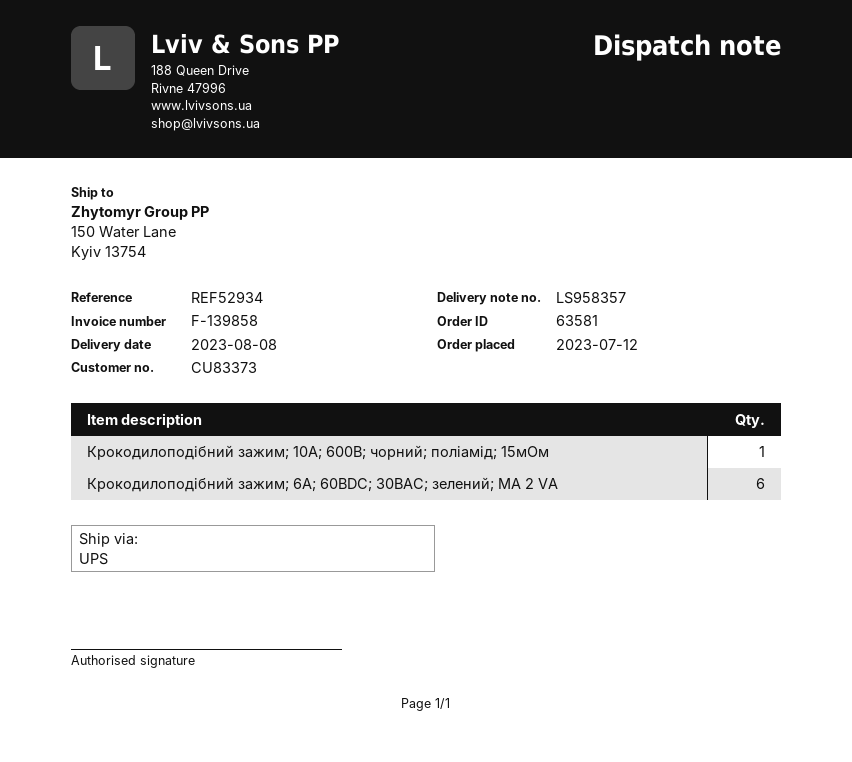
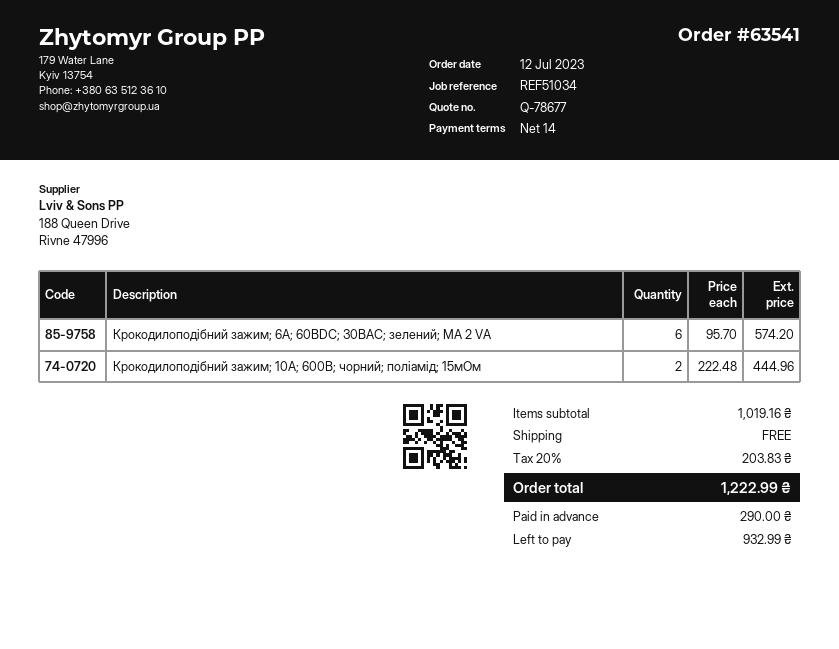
order number: 63581 -> 63541
reference: REF52934 -> REF51034
Крокодилоподібний зажим; 10А; 600В; чорний; поліамід; 15мОм: 1 -> 2

